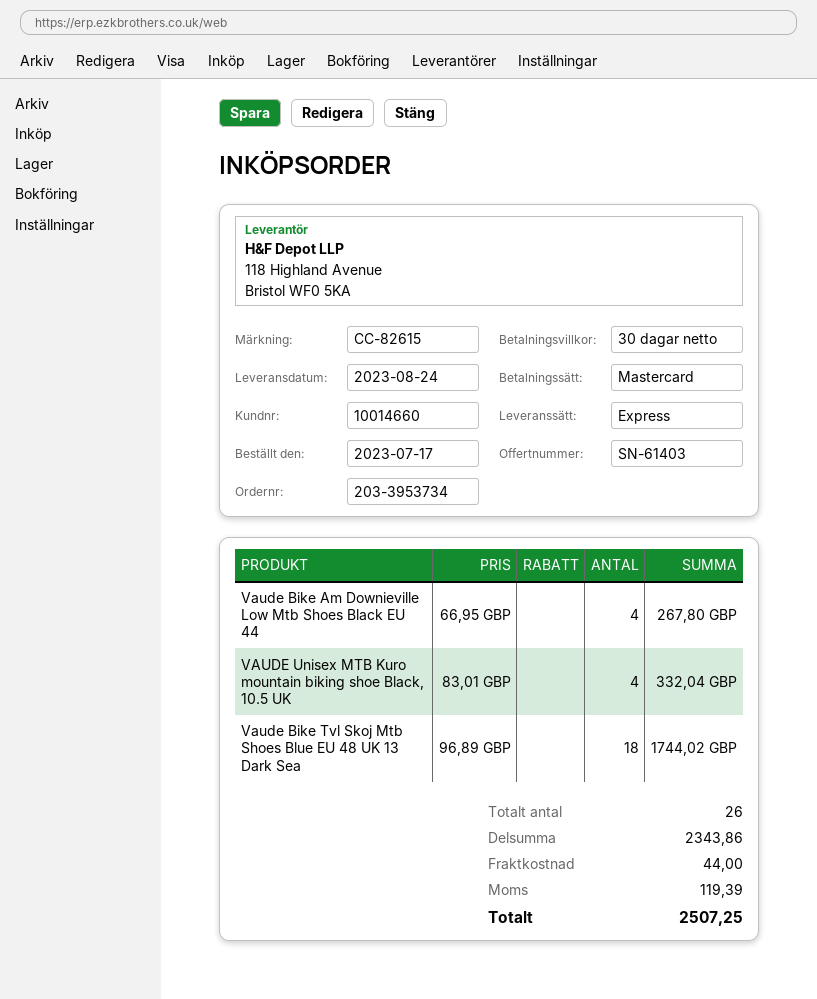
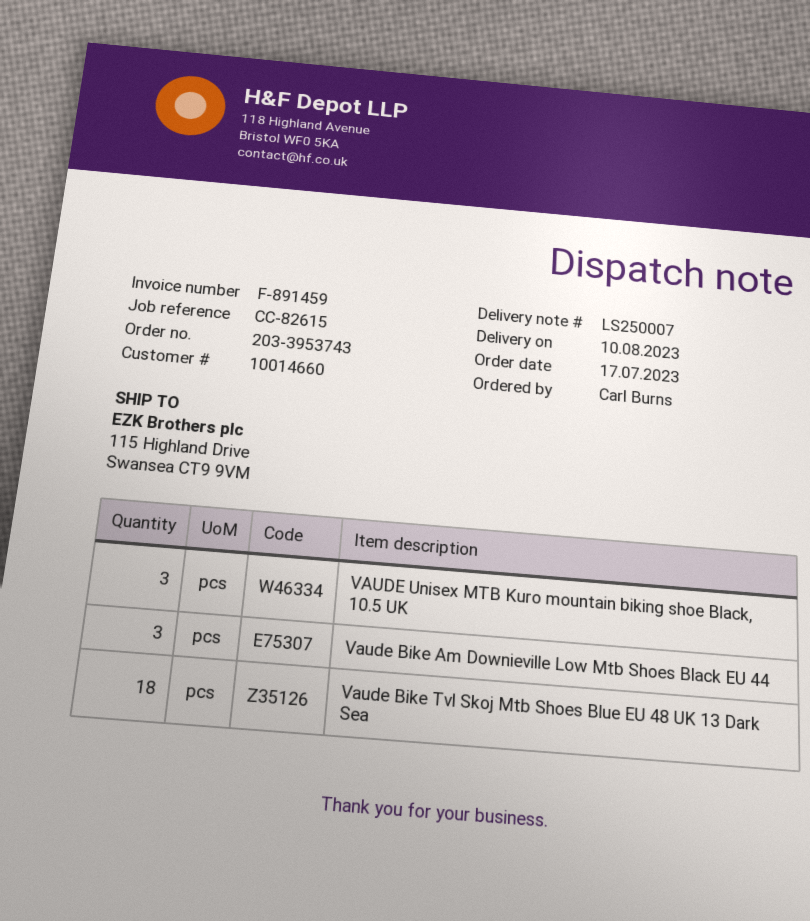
order number: 203-3953734 -> 203-3953743
delivery date: 2023-08-24 -> 2023-08-10
Vaude Bike Am Downieville Low Mtb Shoes Black EU 44: 4 -> 3
VAUDE Unisex MTB Kuro mountain biking shoe Black, 10.5 UK: 4 -> 3

